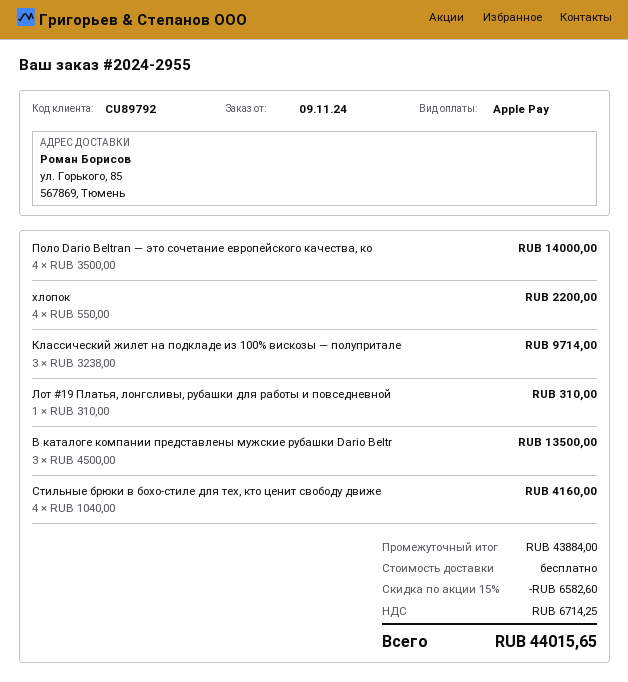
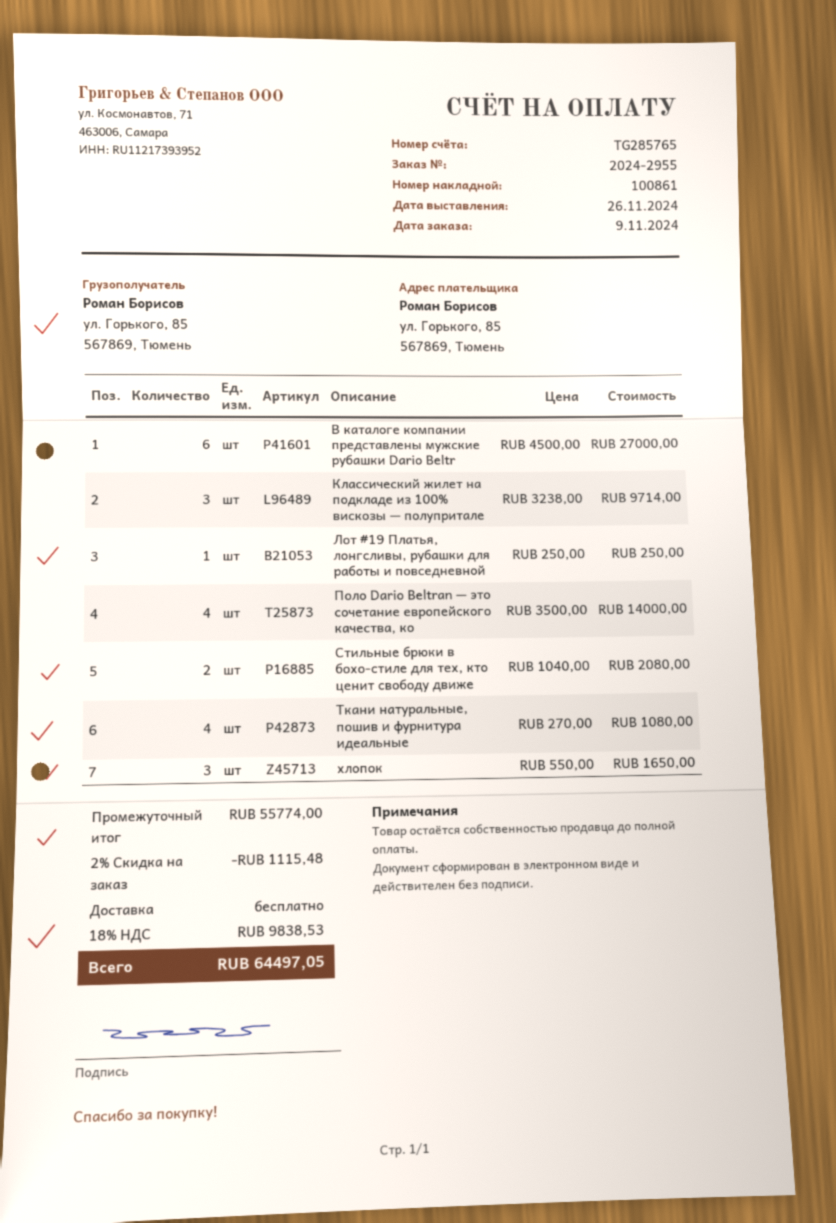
хлопок: 4 x 550.00 = 2200.00 -> 3 x 550.00 = 1650.00
Лот #19 Платья, лонгсливы, рубашки для работы и повседневной: 1 x 310.00 = 310.00 -> 1 x 250.00 = 250.00
В каталоге компании представлены мужские рубашки Dario Beltr: 3 x 4500.00 = 13500.00 -> 6 x 4500.00 = 27000.00
Стильные брюки в бохо‑стиле для тех, кто ценит свободу движе: 4 x 1040.00 = 4160.00 -> 2 x 1040.00 = 2080.00
Ткани натуральные, пошив и фурнитура идеальные: none -> 4 x 270.00 = 1080.00
subtotal: 43884.00 -> 55774.00
discount: 15% = 6582.60 -> 2% = 1115.48
tax: 6714.25 -> 9838.53
total: 44015.65 -> 64497.05

